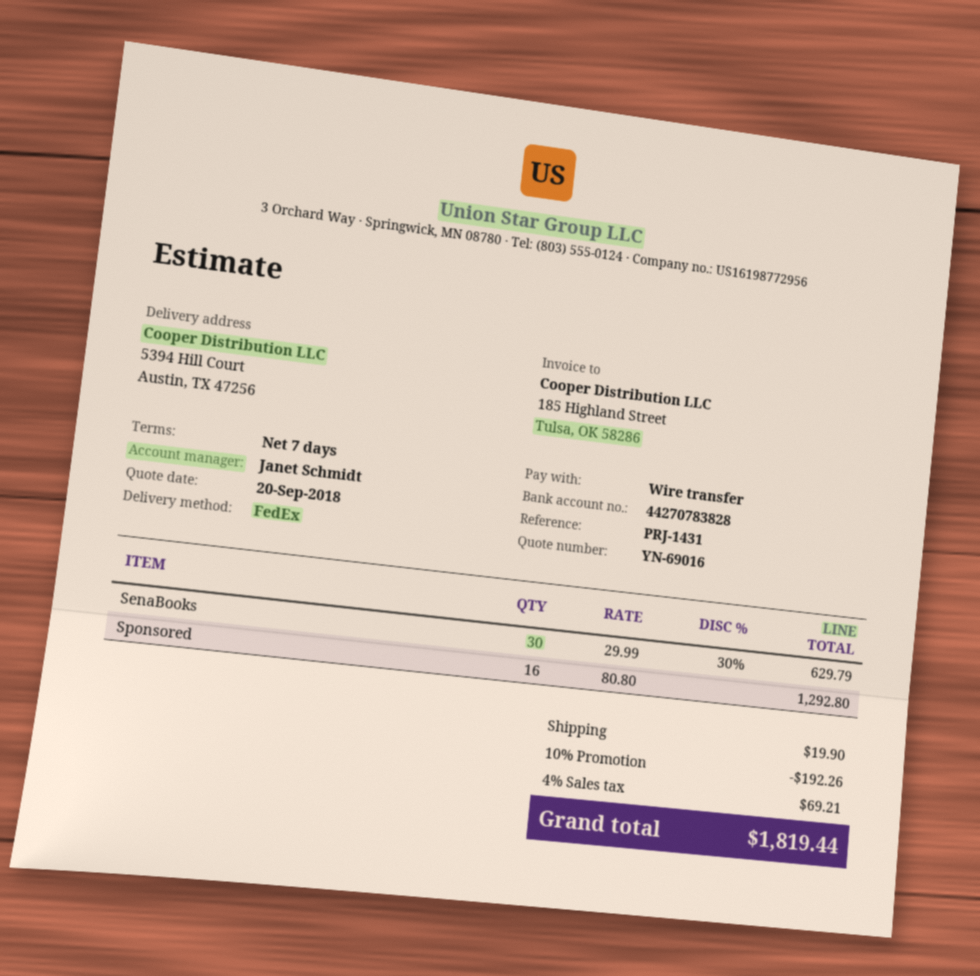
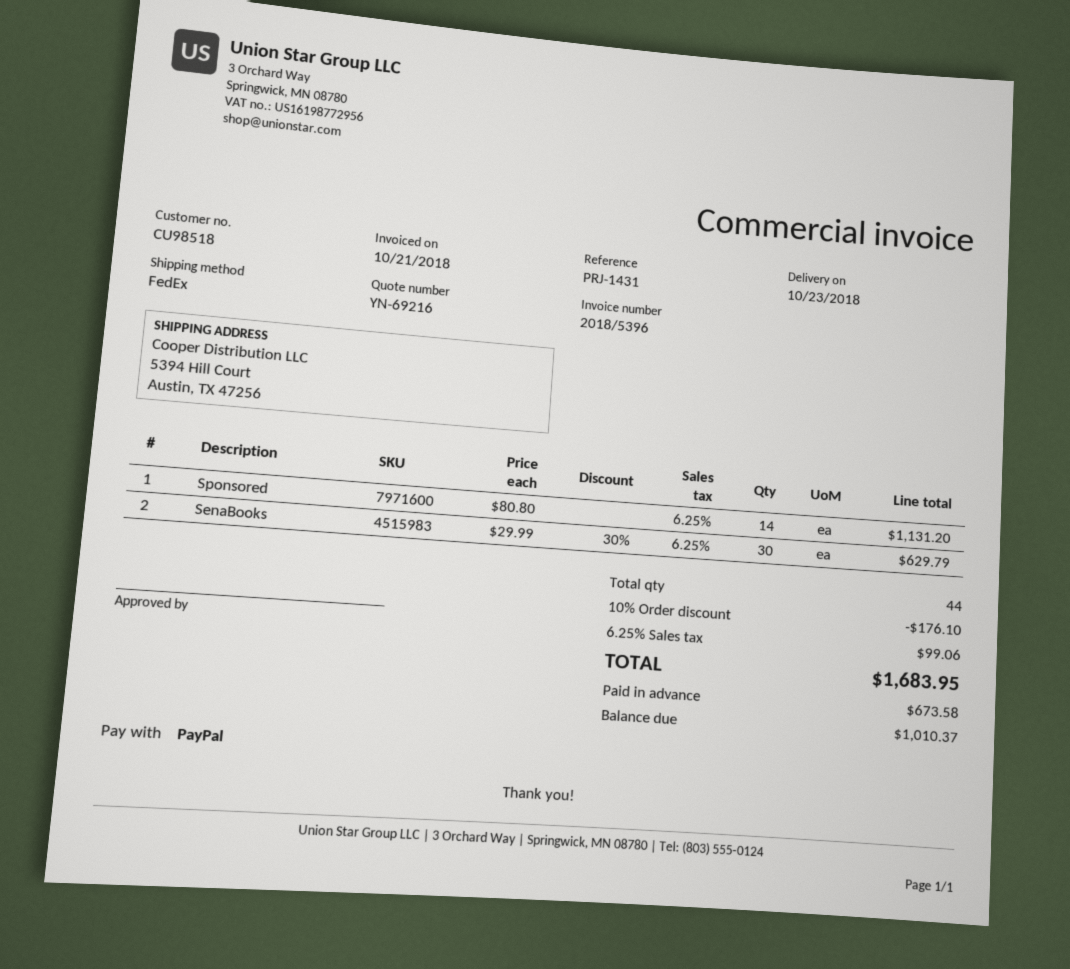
quote number: YN-69016 -> YN-69216
payment method: bank transfer -> PayPal
Sponsored: 16 x 80.80 = 1292.80 -> 14 x 80.80 = 1131.20
discount: 10% = 192.26 -> 10% = 176.10
shipping: 19.90 -> none
tax: 4% = 69.21 -> 6.25% = 99.06
total: 1819.44 -> 1683.95

